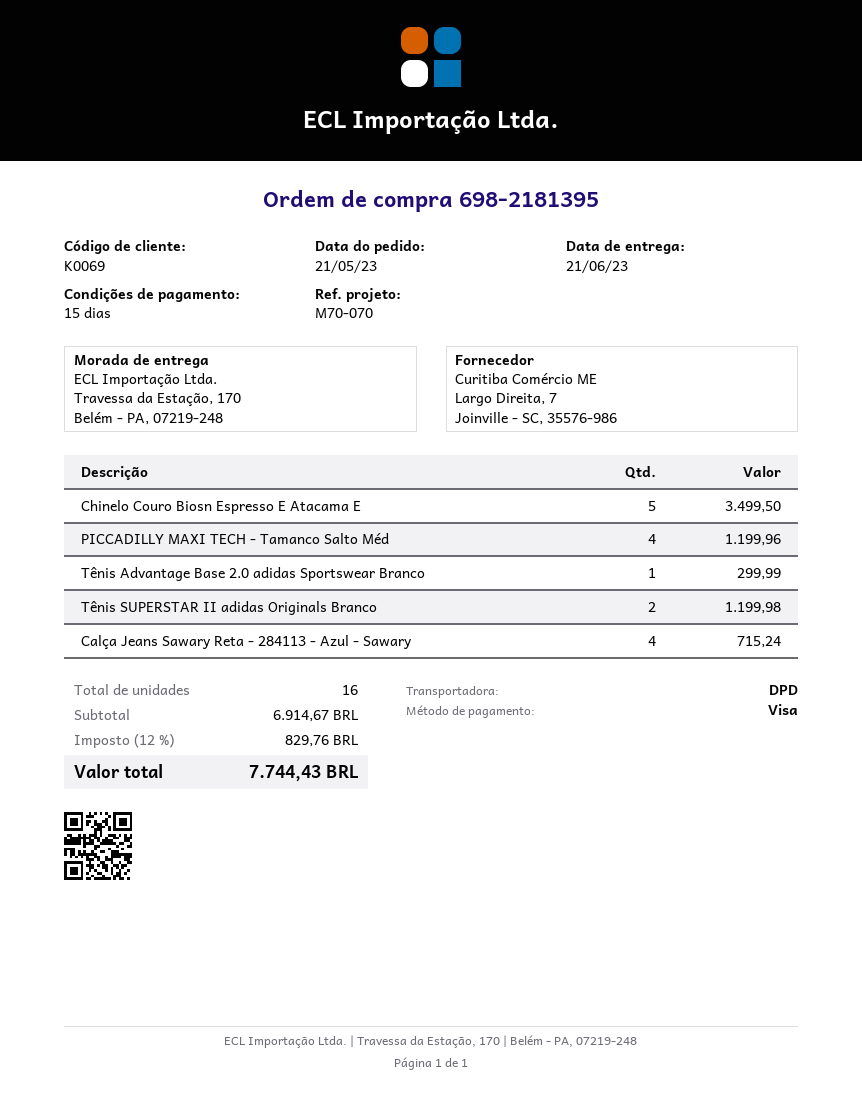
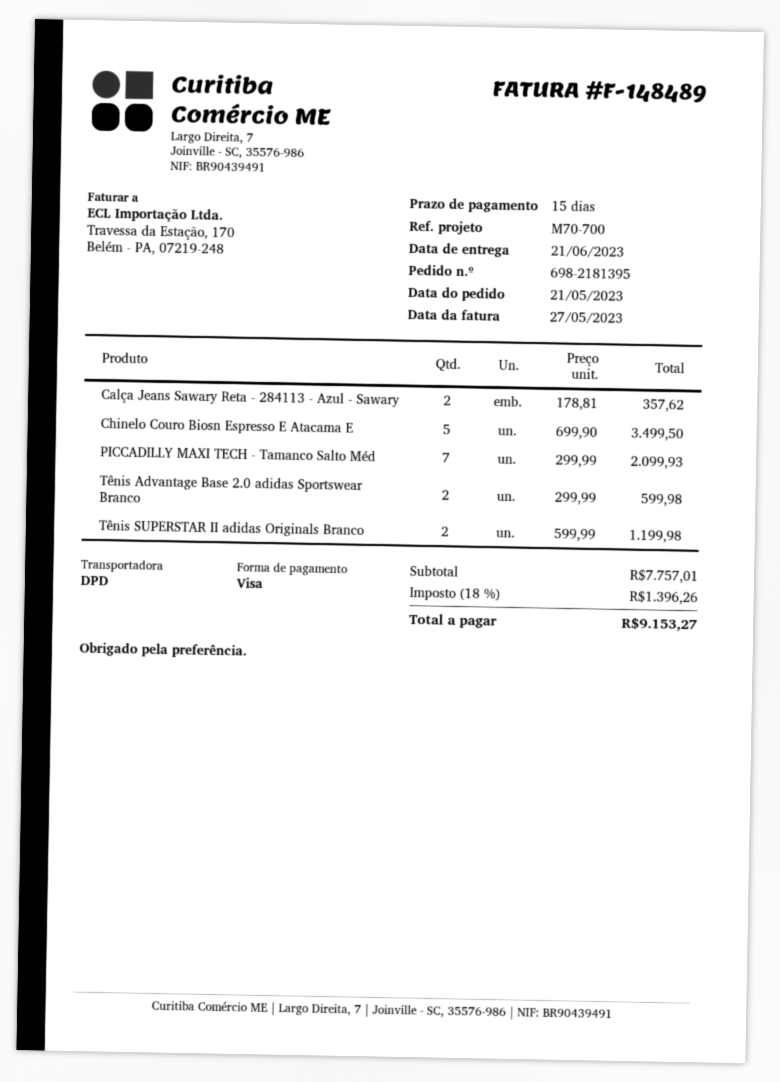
reference: M70-070 -> M70-700
PICCADILLY MAXI TECH - Tamanco Salto Méd: 4 for 1199.96 -> 7 for 2099.93
Tênis Advantage Base 2.0 adidas Sportswear Branco: 1 for 299.99 -> 2 for 599.98
Calça Jeans Sawary Reta - 284113 - Azul - Sawary: 4 for 715.24 -> 2 for 357.62
subtotal: 6914.67 -> 7757.01
tax: 12% = 829.76 -> 18% = 1396.26
total: 7744.43 -> 9153.27

